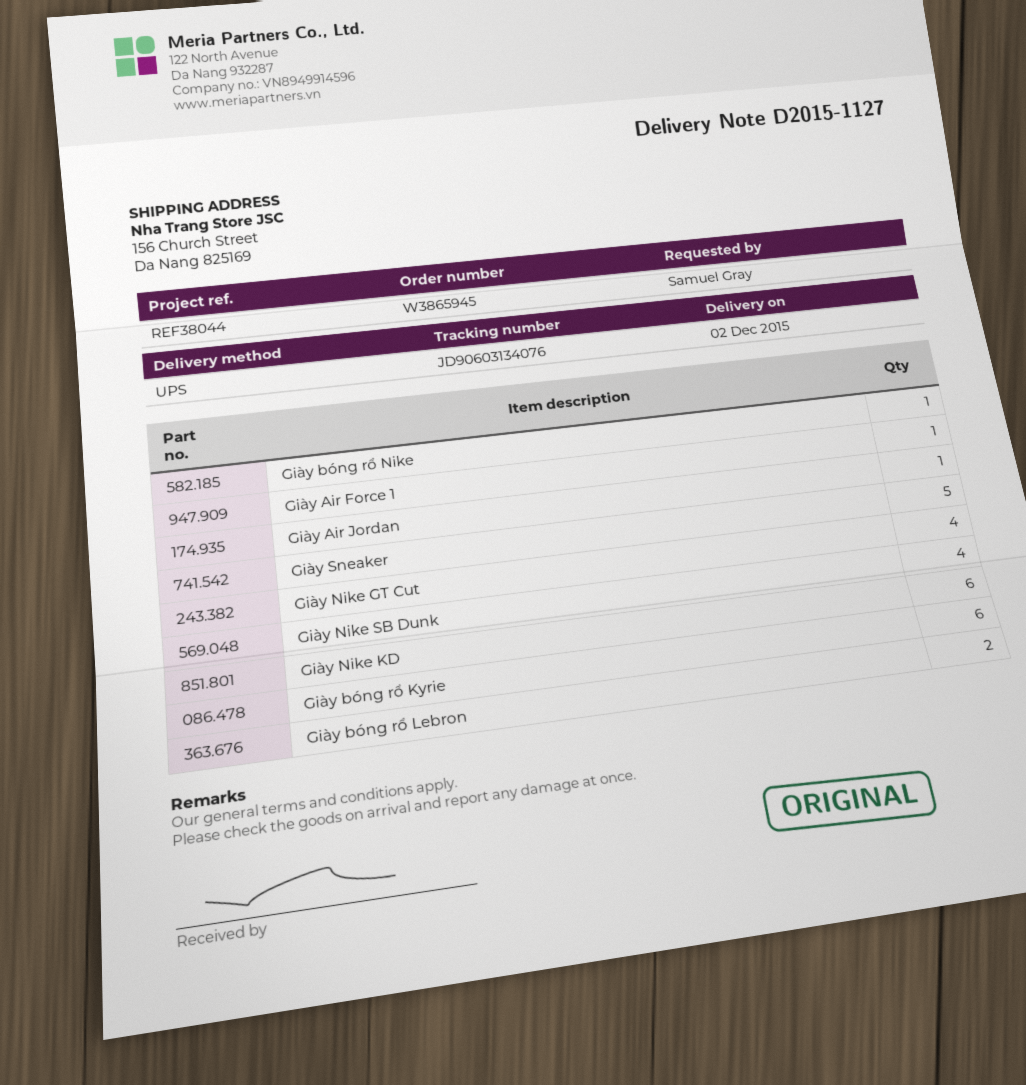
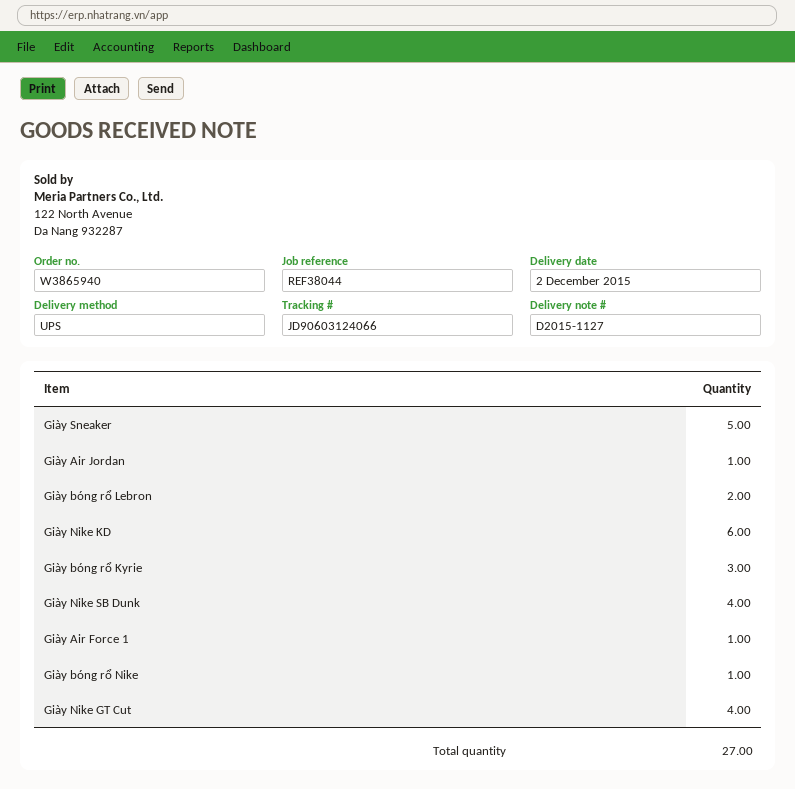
order number: W3865945 -> W3865940
tracking number: JD90603134076 -> JD90603124066
Giày bóng rổ Kyrie: 6 -> 3

